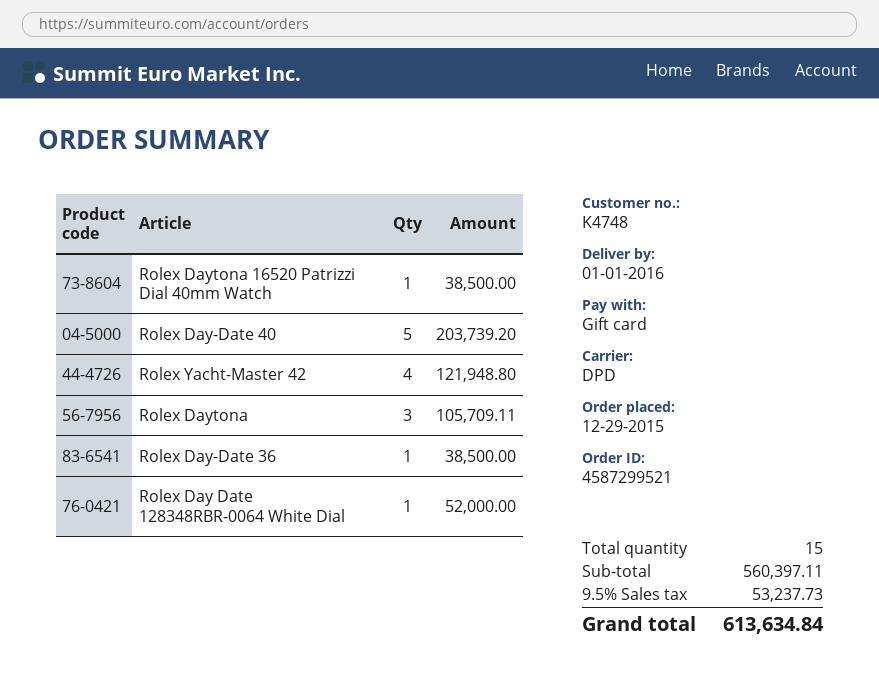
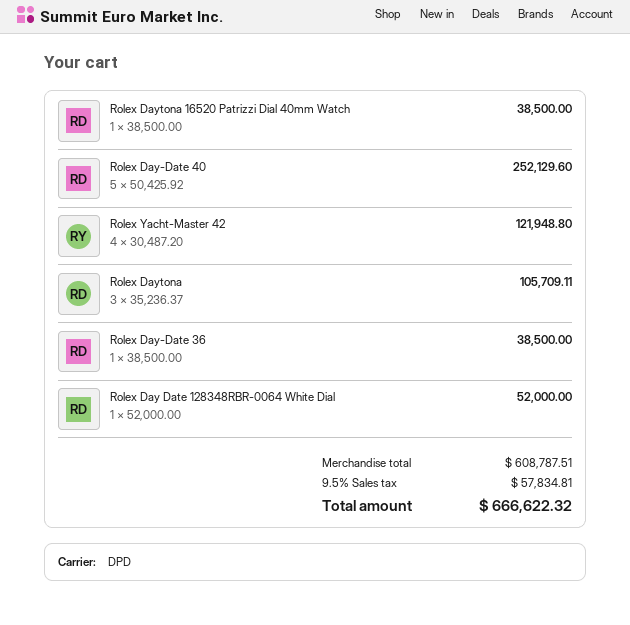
Rolex Day-Date 40: 5 for 203739.20 -> 5 for 252129.60
subtotal: 560397.11 -> 608787.51
tax: 9.5% = 53237.73 -> 9.5% = 57834.81
total: 613634.84 -> 666622.32

